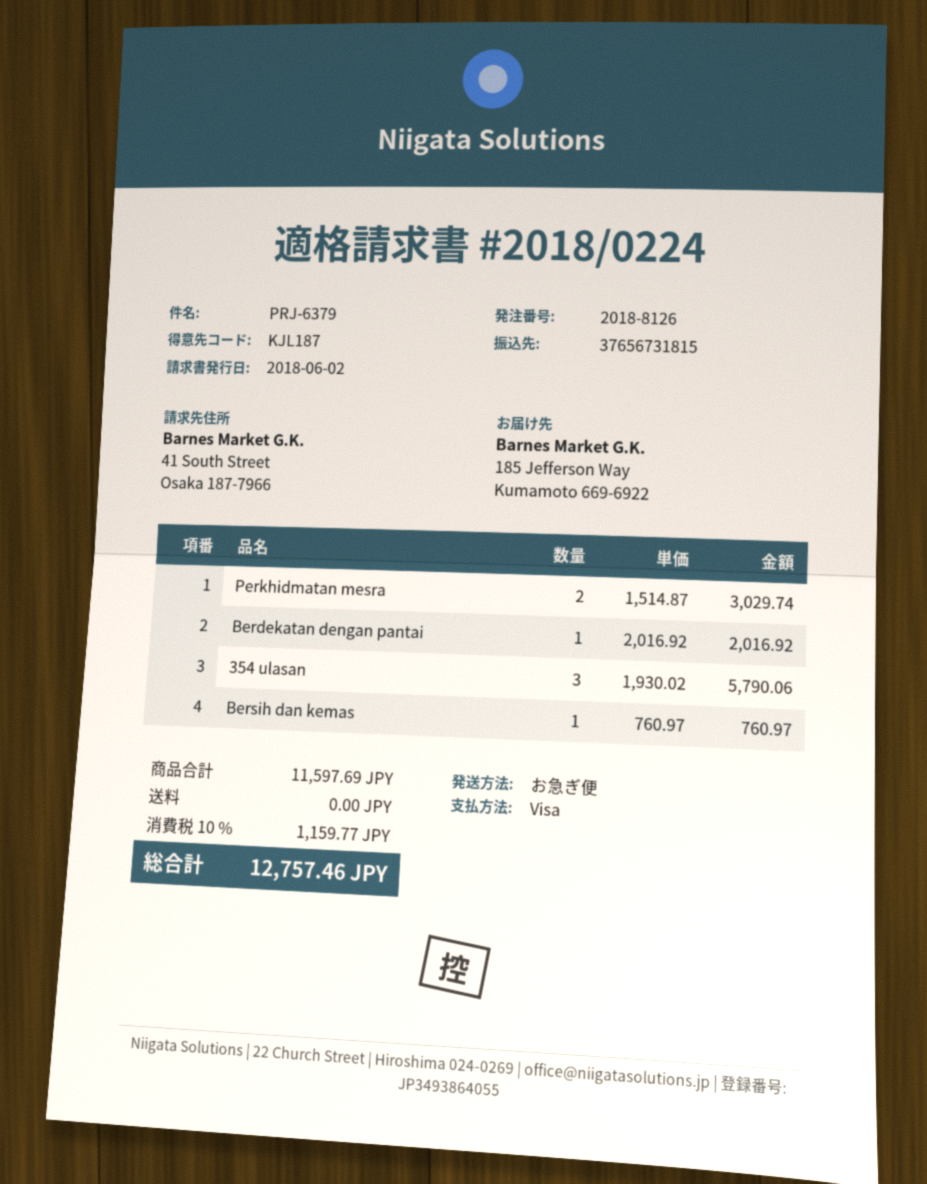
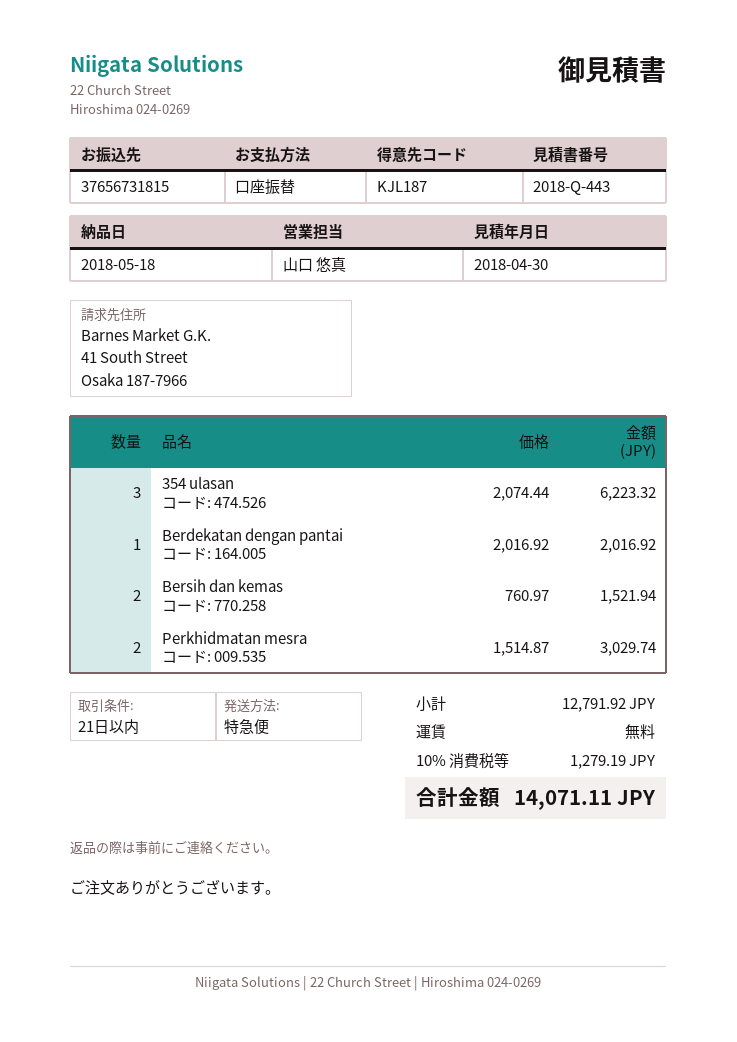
payment method: Visa -> direct debit
354 ulasan: 3 x 1930.02 = 5790.06 -> 3 x 2074.44 = 6223.32
Bersih dan kemas: 1 x 760.97 = 760.97 -> 2 x 760.97 = 1521.94
subtotal: 11597.69 -> 12791.92
tax: 10% = 1159.77 -> 10% = 1279.19
total: 12757.46 -> 14071.11

